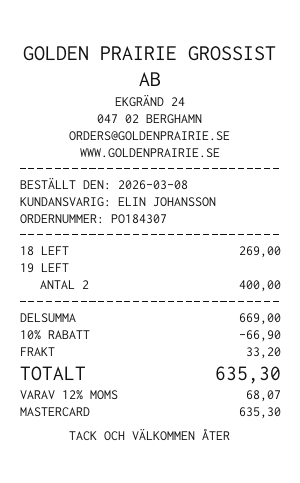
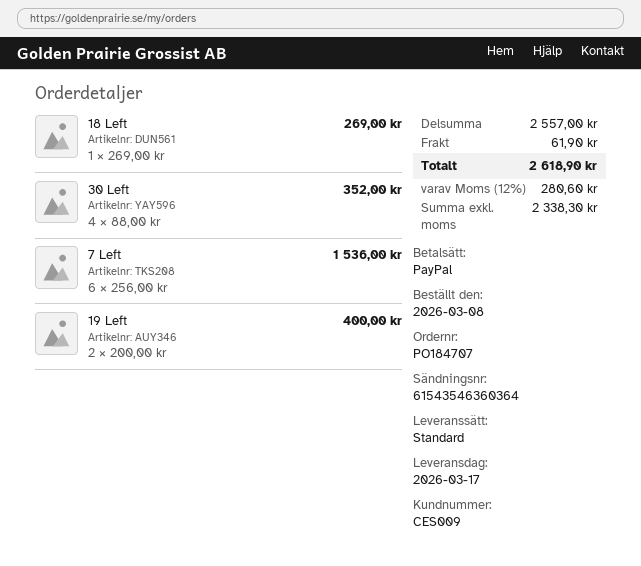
order number: PO184307 -> PO184707
payment method: Mastercard -> PayPal
30 Left: none -> 4 for 352.00
7 Left: none -> 6 for 1536.00
subtotal: 669.00 -> 2557.00
discount: 10% = 66.90 -> none
shipping: 33.20 -> 61.90
tax: 12% = 68.07 -> 12% = 280.60
total: 635.30 -> 2618.90

